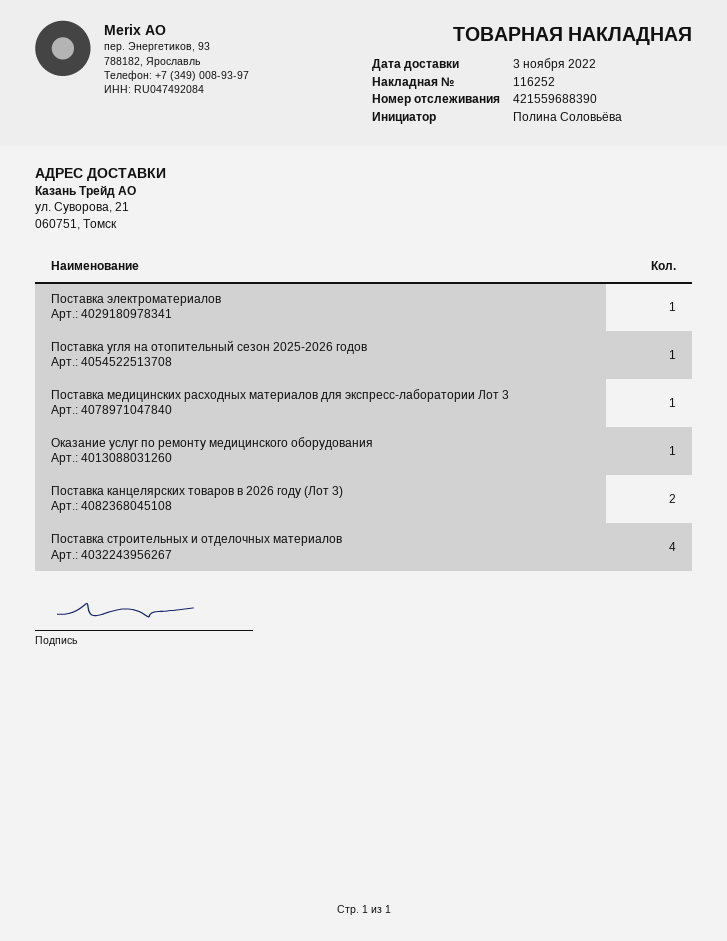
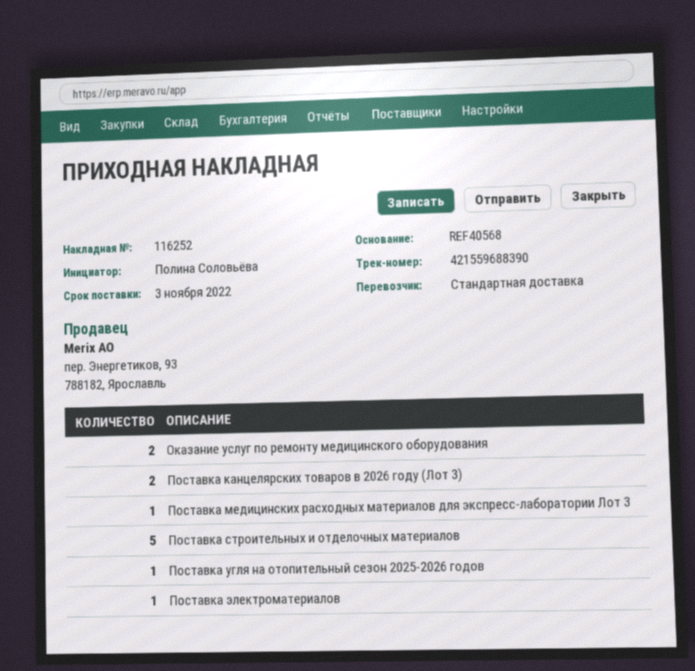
Оказание услуг по ремонту медицинского оборудования: 1 -> 2
Поставка строительных и отделочных материалов: 4 -> 5

